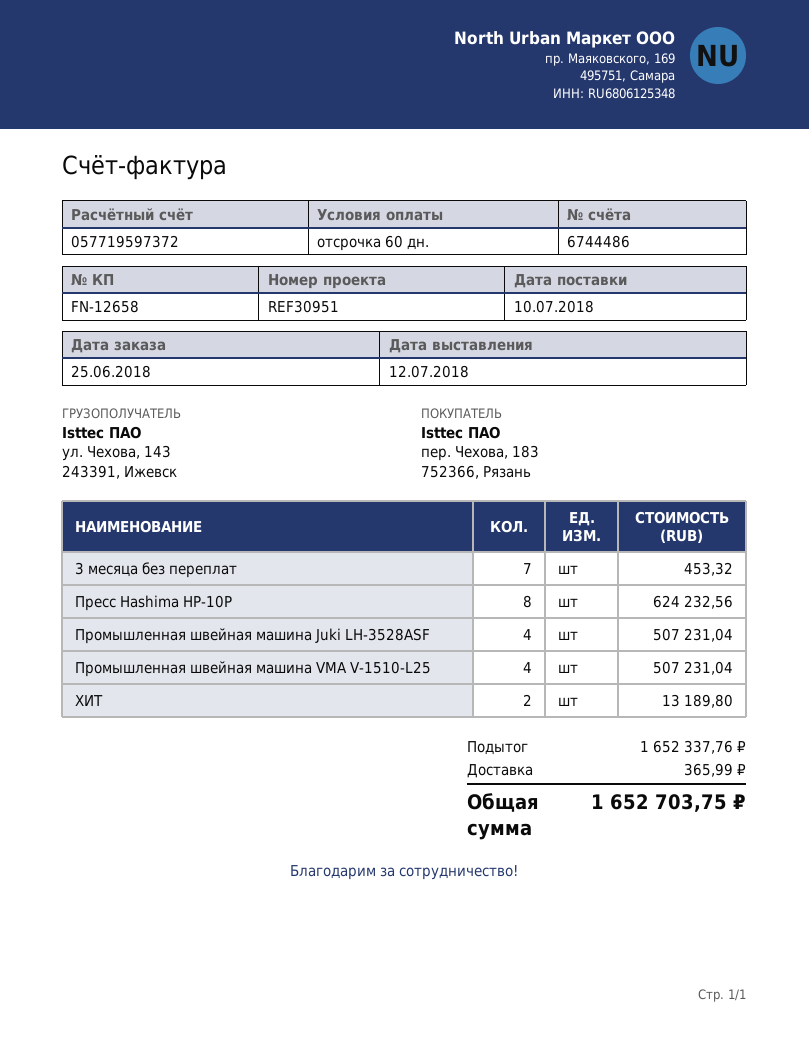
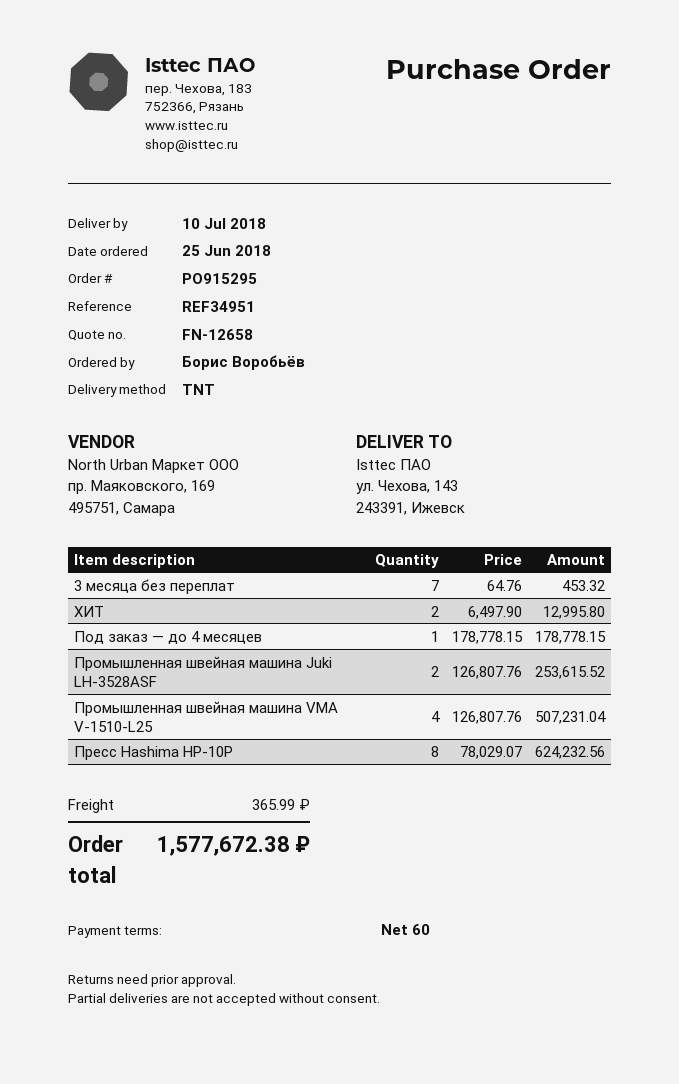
reference: REF30951 -> REF34951
Промышленная швейная машина Juki LH-3528ASF: 4 for 507231.04 -> 2 for 253615.52
ХИТ: 2 for 13189.80 -> 2 for 12995.80
Под заказ — до 4 месяцев: none -> 1 for 178778.15
total: 1652703.75 -> 1577672.38

